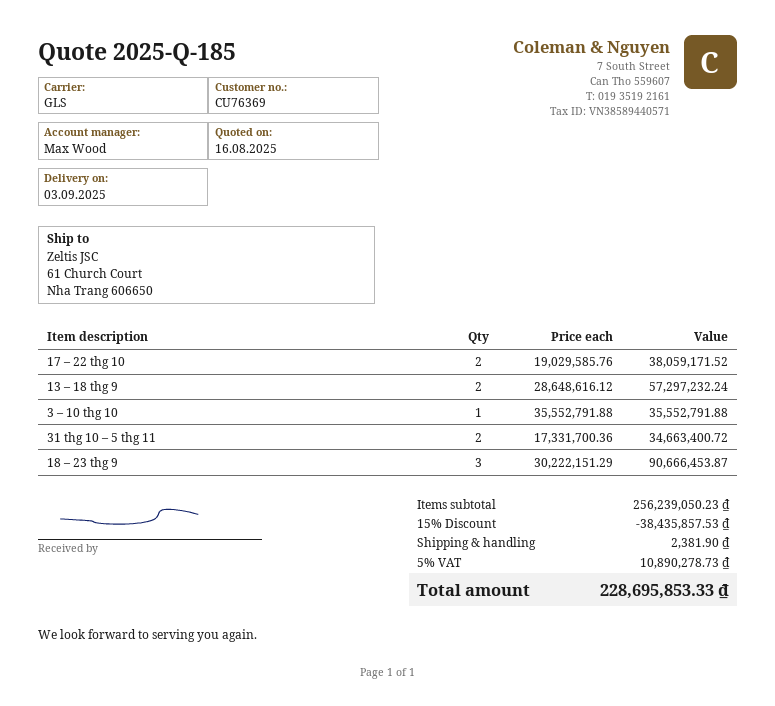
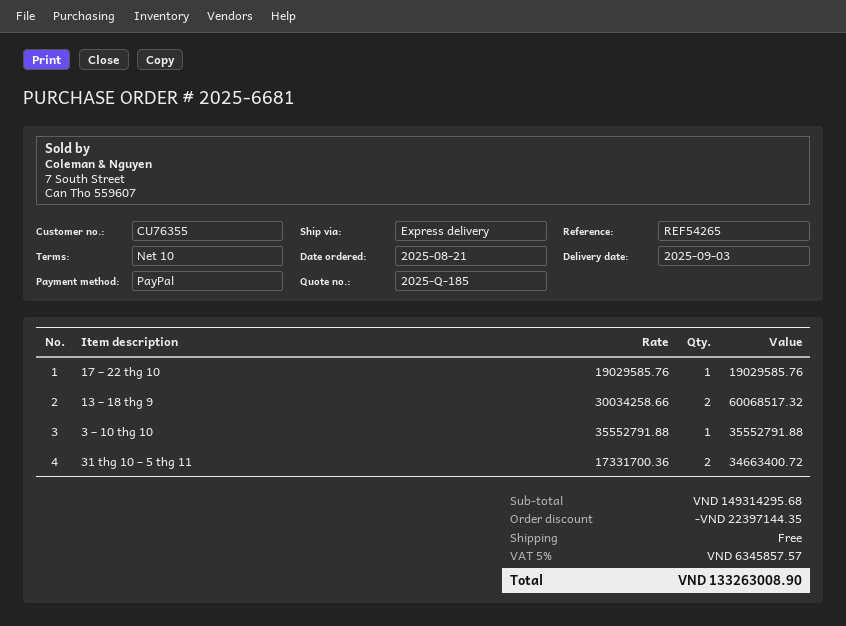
customer number: CU76369 -> CU76355
shipping method: GLS -> express
17 – 22 thg 10: 2 x 19029585.76 = 38059171.52 -> 1 x 19029585.76 = 19029585.76
13 – 18 thg 9: 2 x 28648616.12 = 57297232.24 -> 2 x 30034258.66 = 60068517.32
18 – 23 thg 9: 3 x 30222151.29 = 90666453.87 -> none
subtotal: 256239050.23 -> 149314295.68
discount: 38435857.53 -> 22397144.35
shipping: 2381.90 -> 0.00
tax: 5% = 10890278.73 -> 5% = 6345857.57
total: 228695853.33 -> 133263008.90

